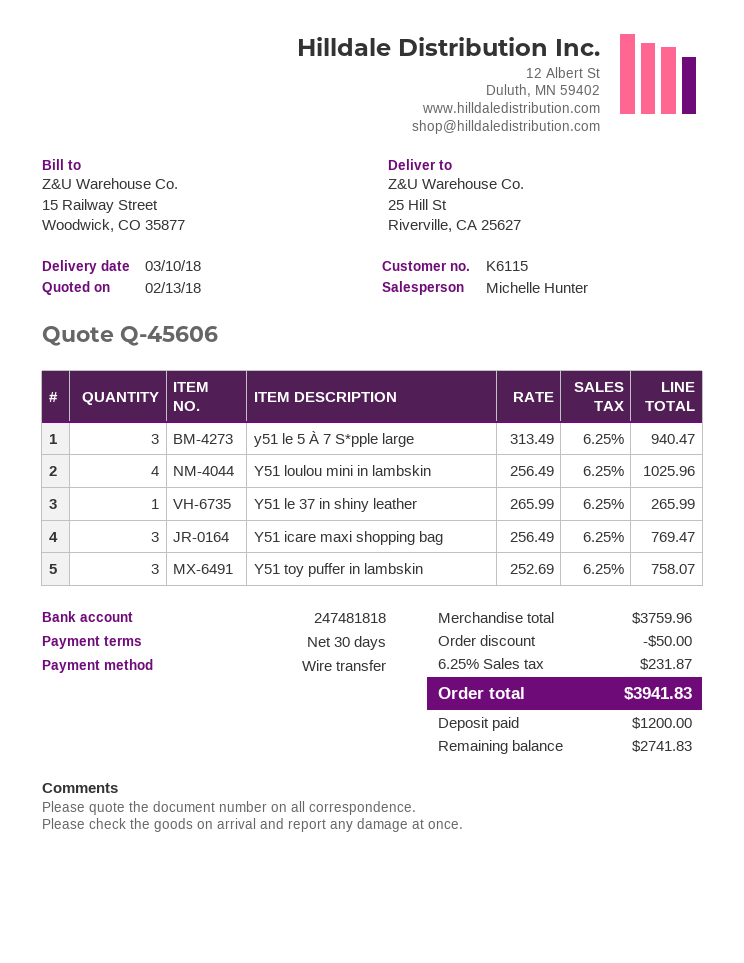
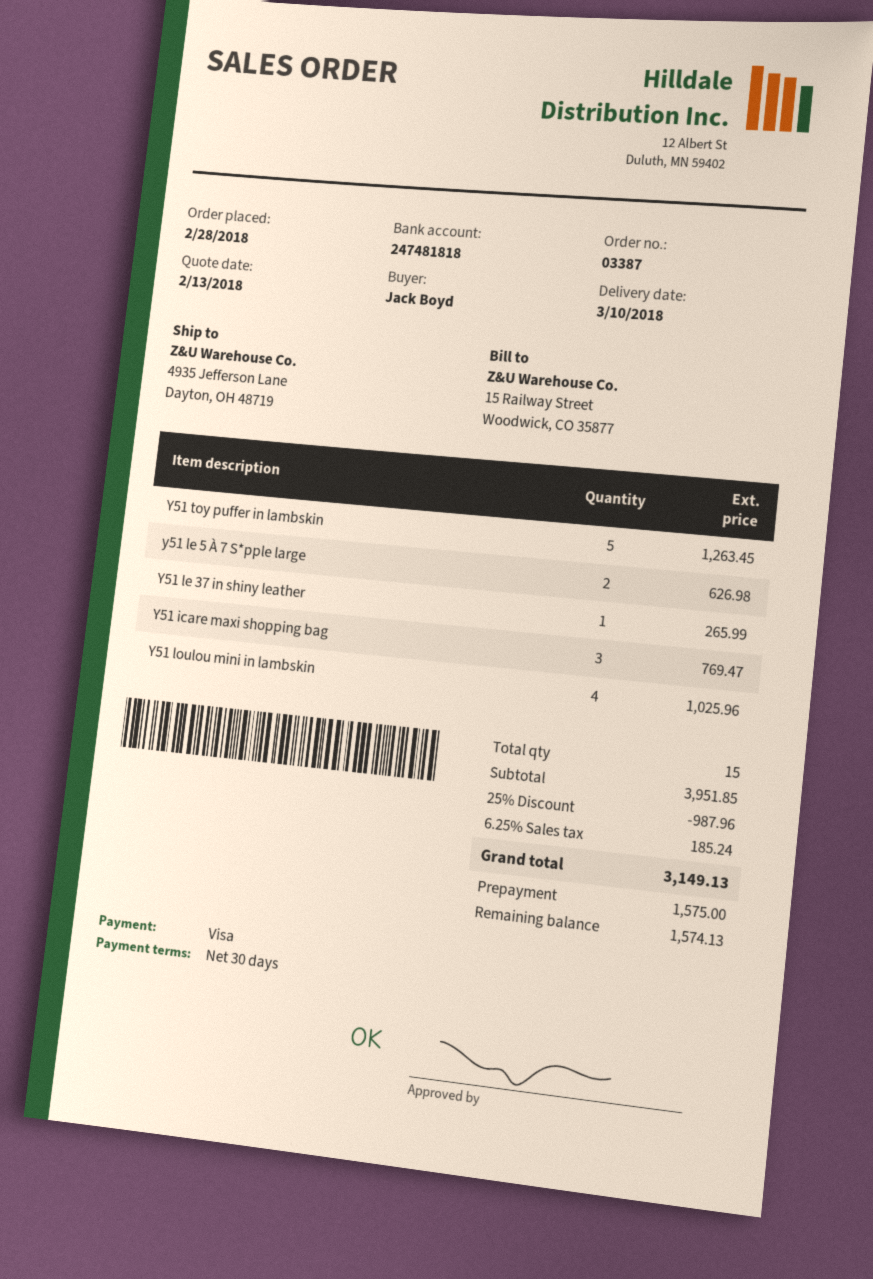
payment method: bank transfer -> Visa
ship to: 25 Hill St, Riverville, CA 25627 -> 4935 Jefferson Lane, Dayton, OH 48719
y51 le 5 À 7 S*pple large: 3 for 940.47 -> 2 for 626.98
Y51 toy puffer in lambskin: 3 for 758.07 -> 5 for 1263.45
subtotal: 3759.96 -> 3951.85
discount: 50.00 -> 987.96
tax: 6.25% = 231.87 -> 6.25% = 185.24
total: 3941.83 -> 3149.13
deposit: 1200.00 -> 1575.00
balance: 2741.83 -> 1574.13

